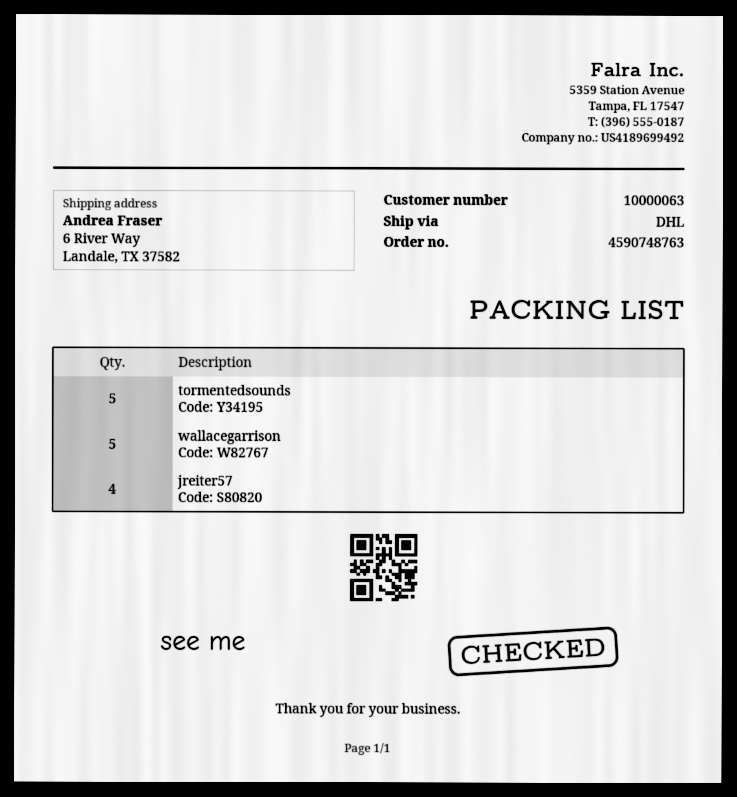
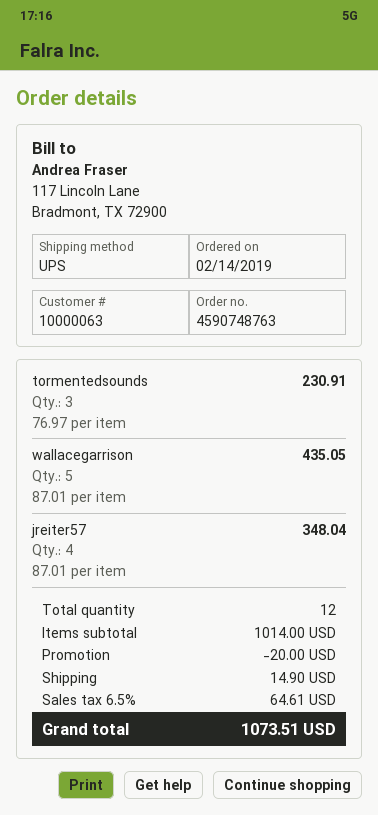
shipping method: DHL -> UPS
tormentedsounds: 5 -> 3

